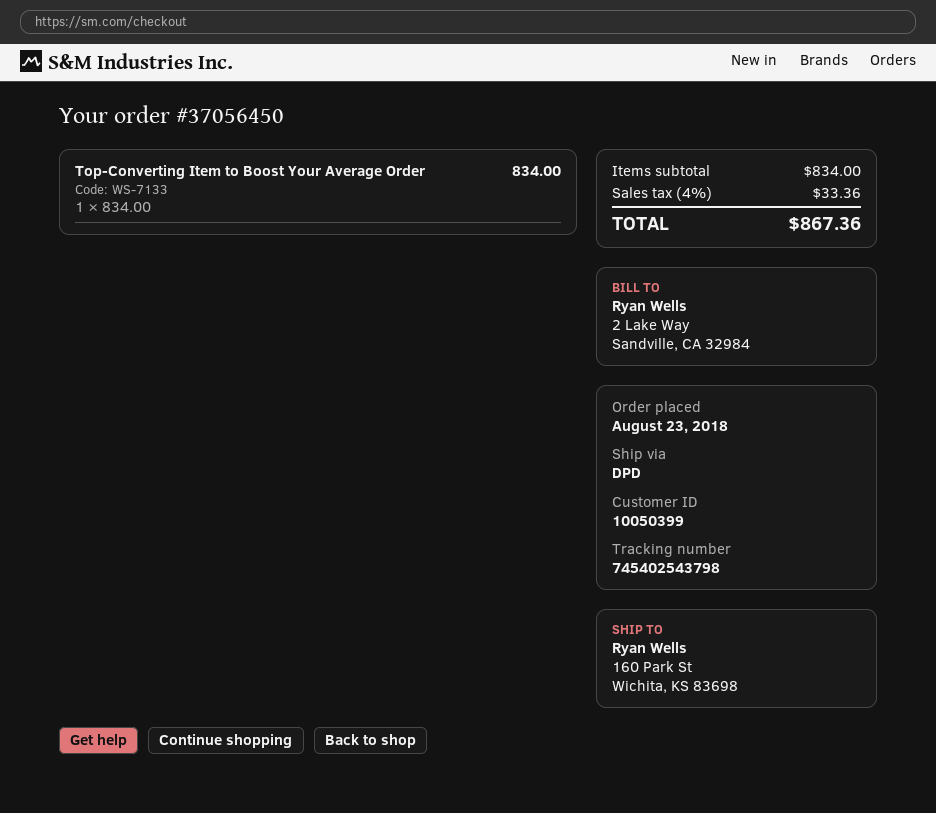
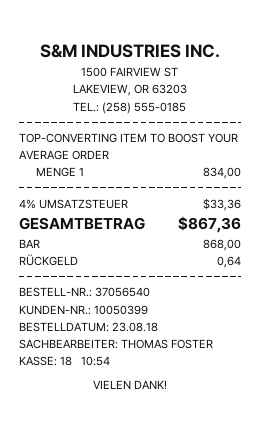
order number: 37056450 -> 37056540

